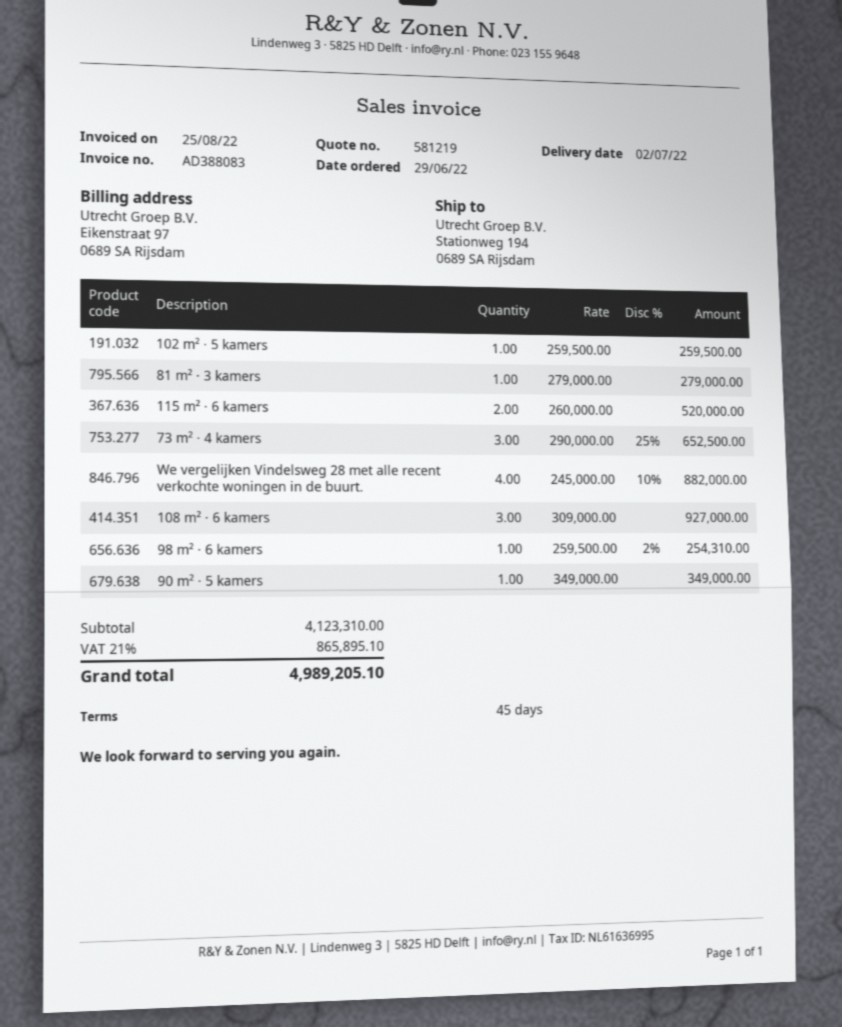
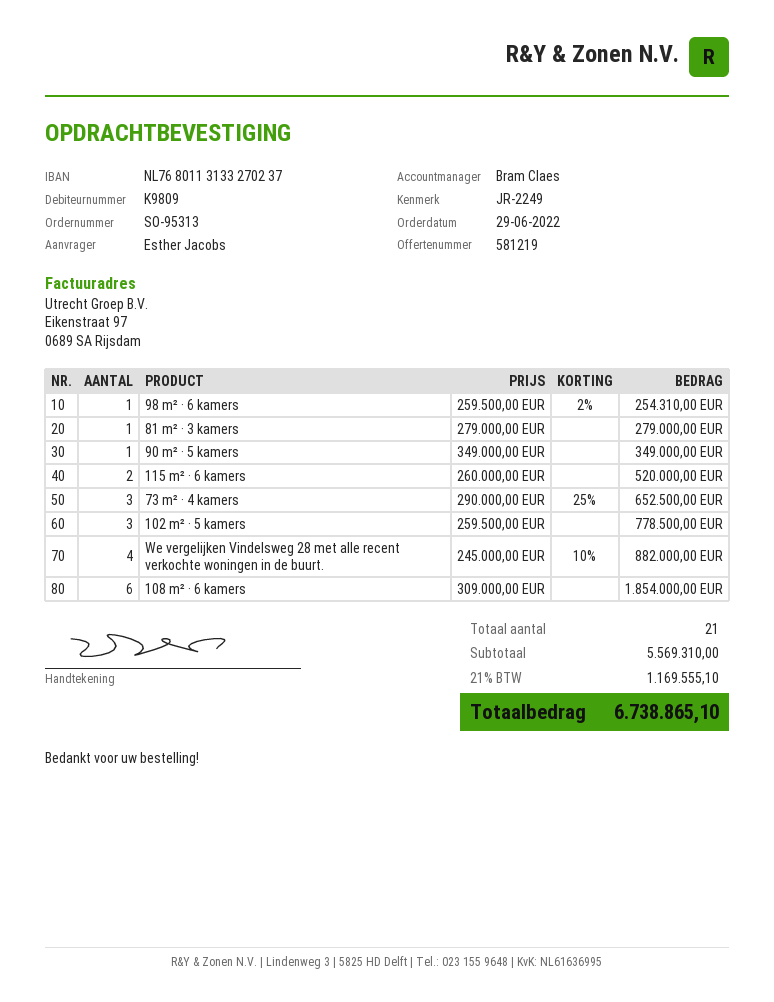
102 m² · 5 kamers: 1 x 259500.00 = 259500.00 -> 3 x 259500.00 = 778500.00
108 m² · 6 kamers: 3 x 309000.00 = 927000.00 -> 6 x 309000.00 = 1854000.00
subtotal: 4123310.00 -> 5569310.00
tax: 21% = 865895.10 -> 21% = 1169555.10
total: 4989205.10 -> 6738865.10

